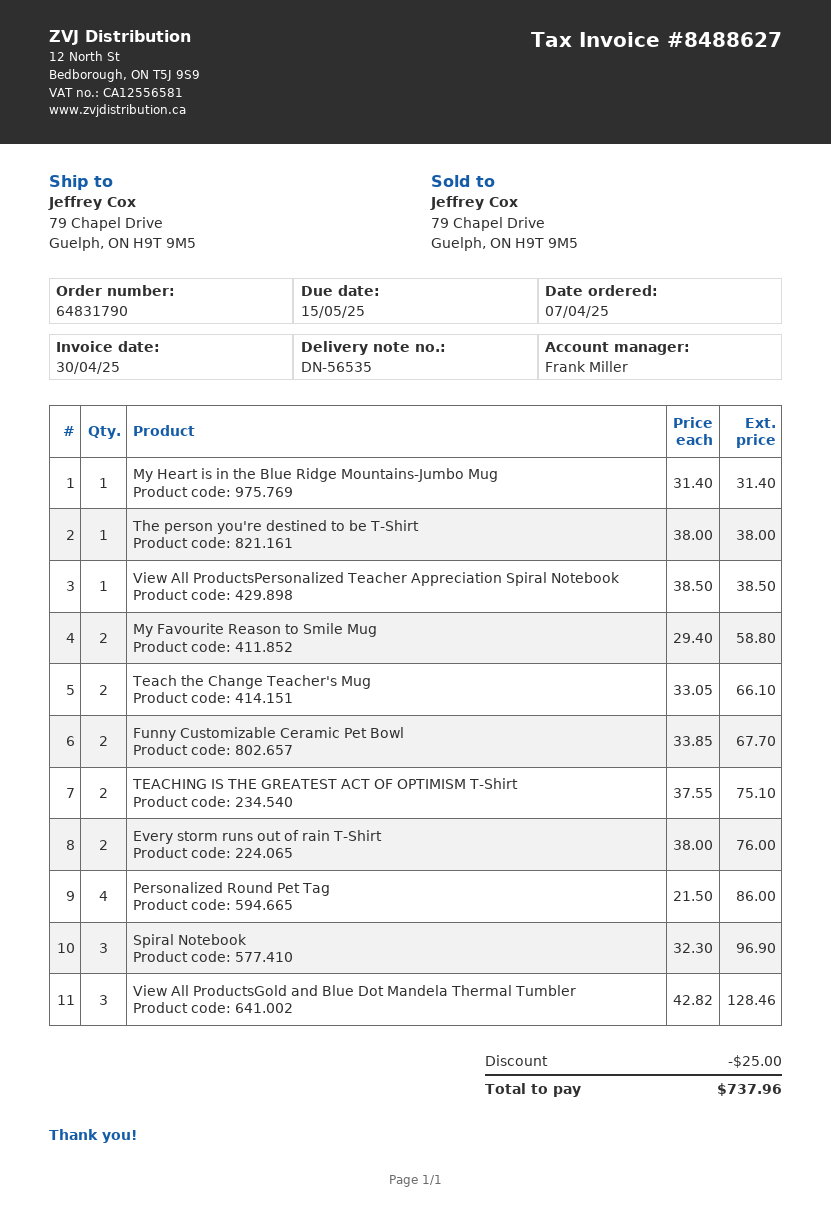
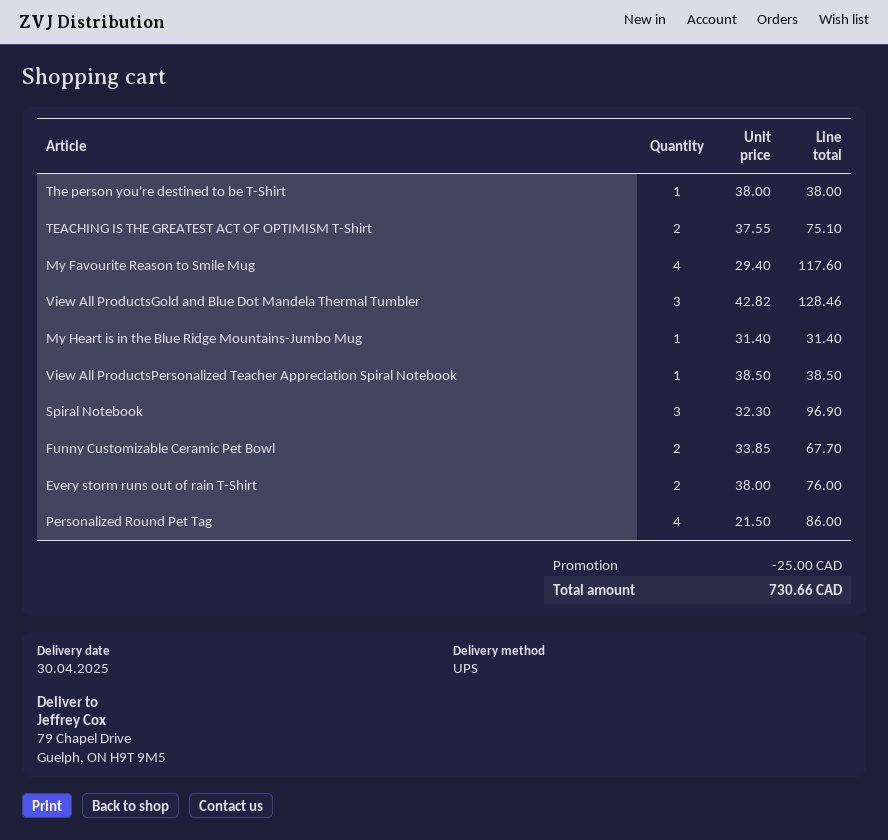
My Favourite Reason to Smile Mug: 2 x 29.40 = 58.80 -> 4 x 29.40 = 117.60
Teach the Change Teacher's Mug: 2 x 33.05 = 66.10 -> none
total: 737.96 -> 730.66

